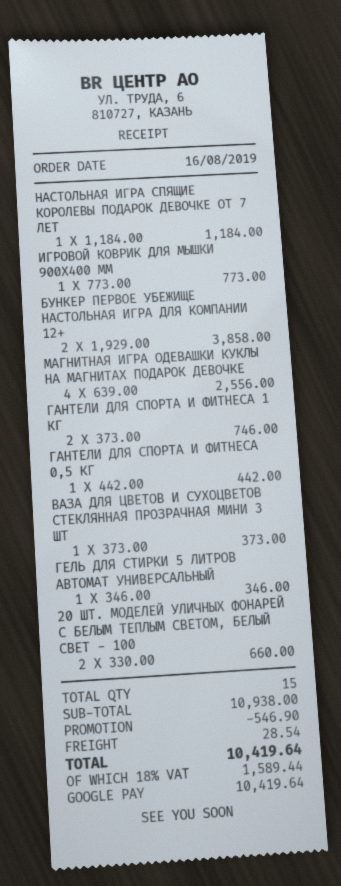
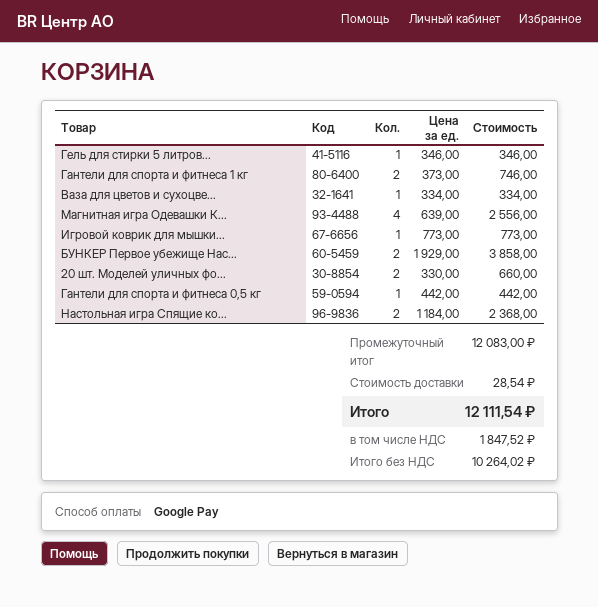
НАСТОЛЬНАЯ ИГРА СПЯЩИЕ КОРОЛЕВЫ ПОДАРОК ДЕВОЧКЕ ОТ 7 ЛЕТ: 1 x 1184.00 = 1184.00 -> 2 x 1184.00 = 2368.00
ВАЗА ДЛЯ ЦВЕТОВ И СУХОЦВЕТОВ СТЕКЛЯННАЯ ПРОЗРАЧНАЯ МИНИ 3 ШТ: 1 x 373.00 = 373.00 -> 1 x 334.00 = 334.00
subtotal: 10938.00 -> 12083.00
discount: 546.90 -> none
tax: 1589.44 -> 1847.52
total: 10419.64 -> 12111.54

